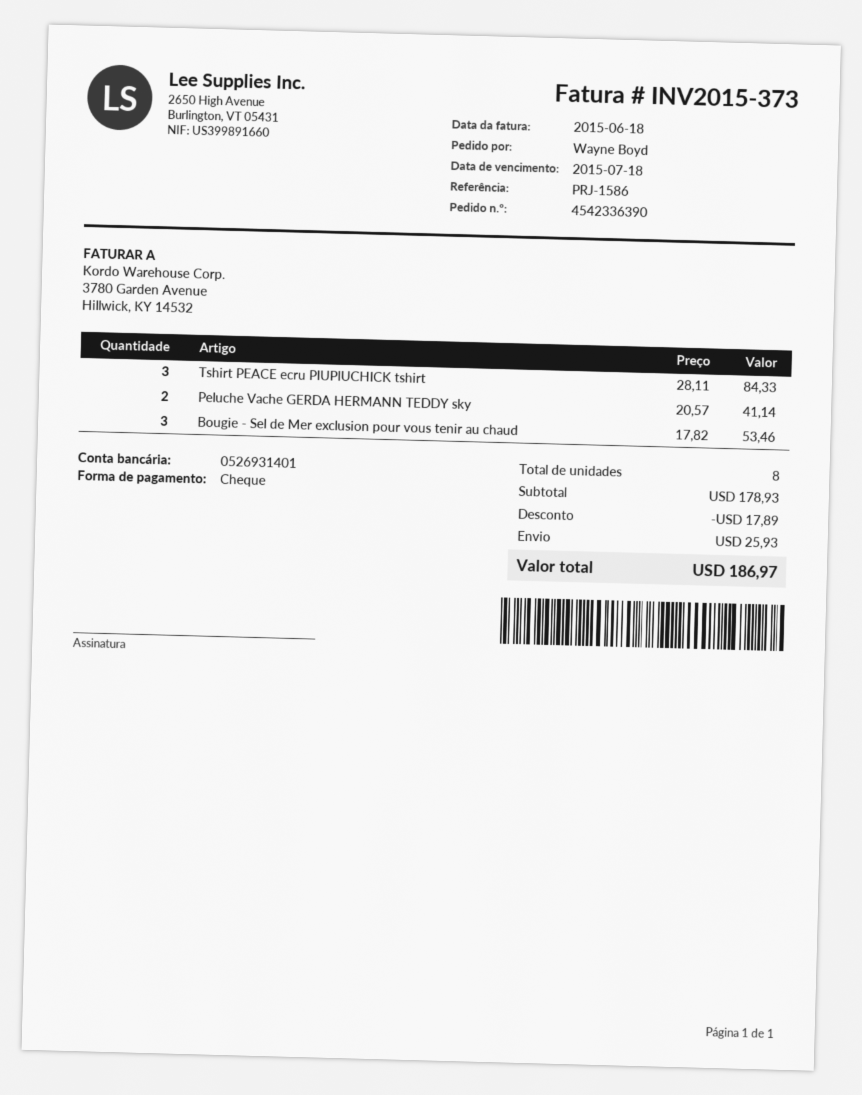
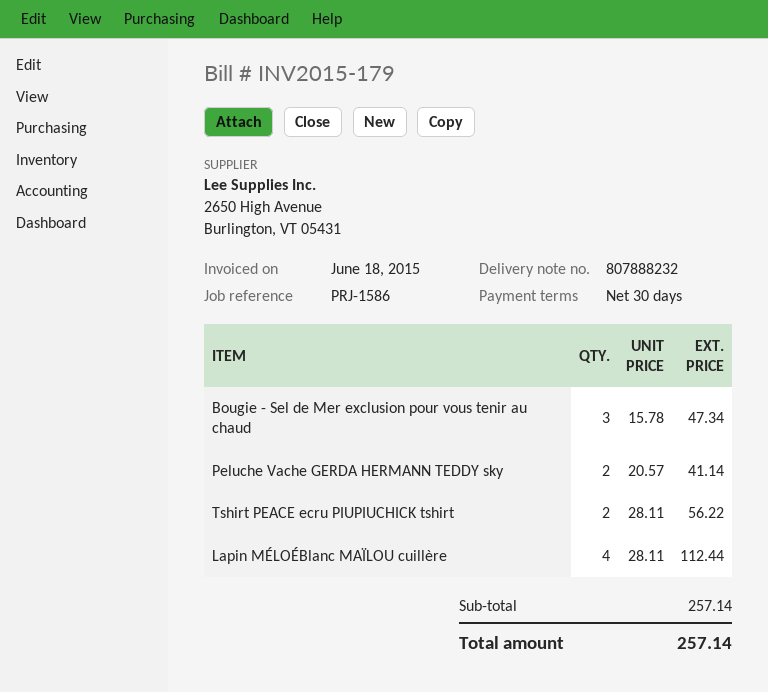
invoice number: INV2015-373 -> INV2015-179
Tshirt PEACE ecru PIUPIUCHICK tshirt: 3 x 28.11 = 84.33 -> 2 x 28.11 = 56.22
Bougie - Sel de Mer exclusion pour vous tenir au chaud: 3 x 17.82 = 53.46 -> 3 x 15.78 = 47.34
Lapin MÉLOÉBlanc MAÏLOU cuillère: none -> 4 x 28.11 = 112.44
subtotal: 178.93 -> 257.14
discount: 17.89 -> none
shipping: 25.93 -> none
total: 186.97 -> 257.14

